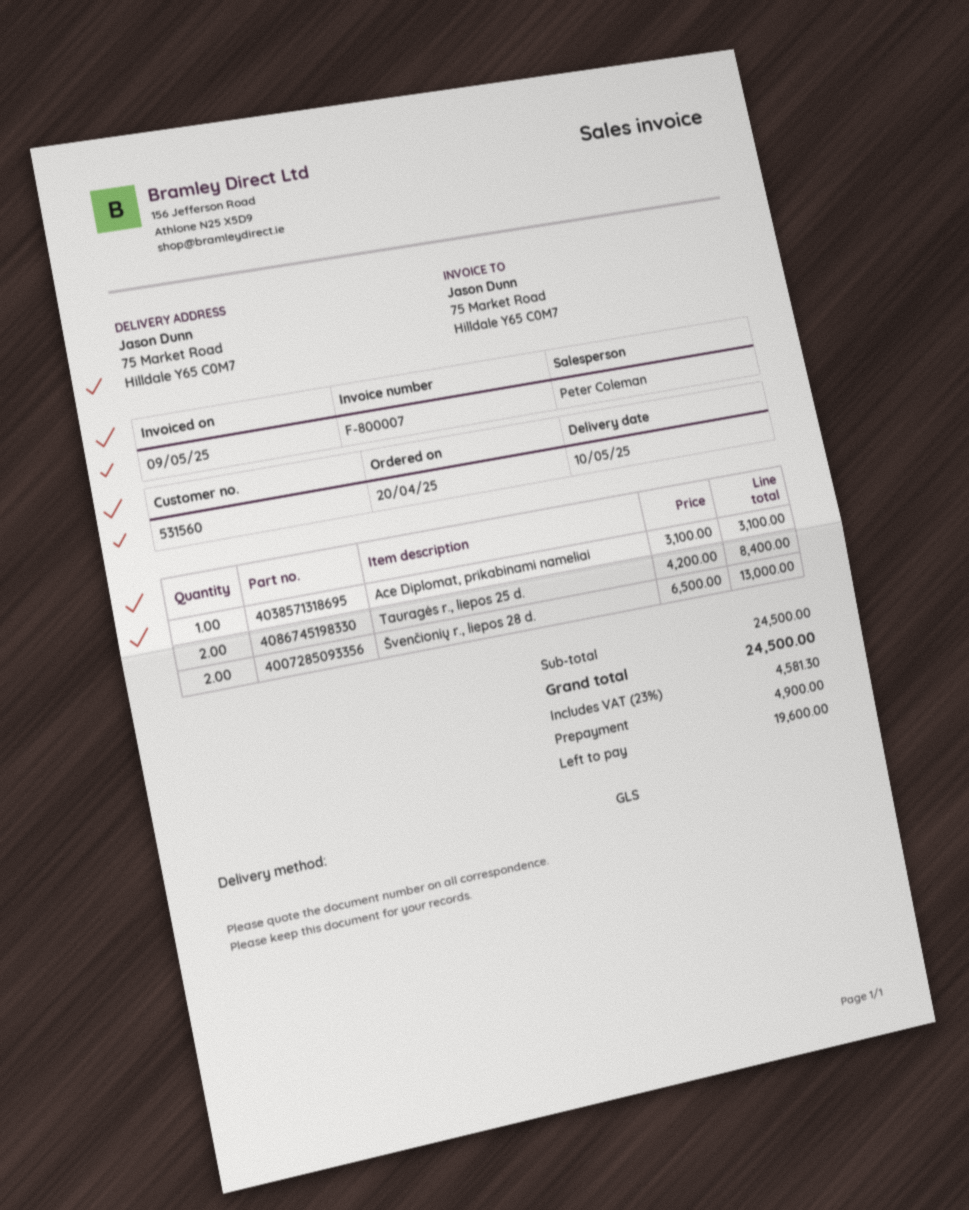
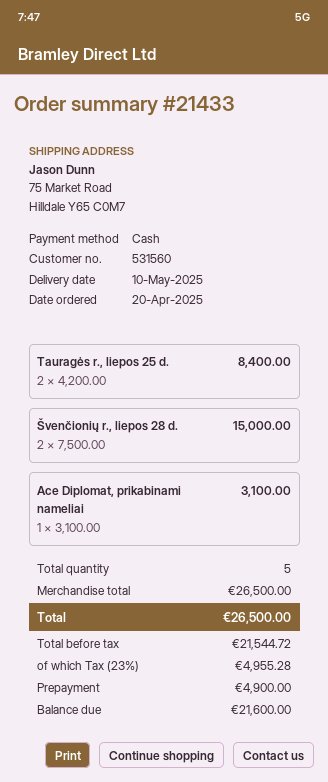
Švenčionių r., liepos 28 d.: 2 x 6500.00 = 13000.00 -> 2 x 7500.00 = 15000.00
subtotal: 24500.00 -> 26500.00
tax: 23% = 4581.30 -> 23% = 4955.28
total: 24500.00 -> 26500.00
balance: 19600.00 -> 21600.00

